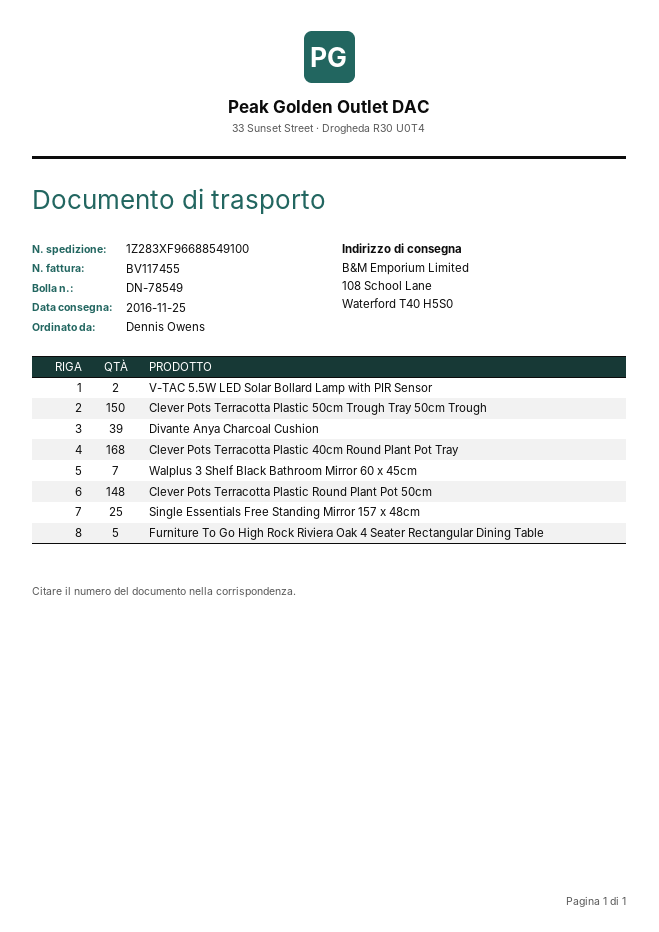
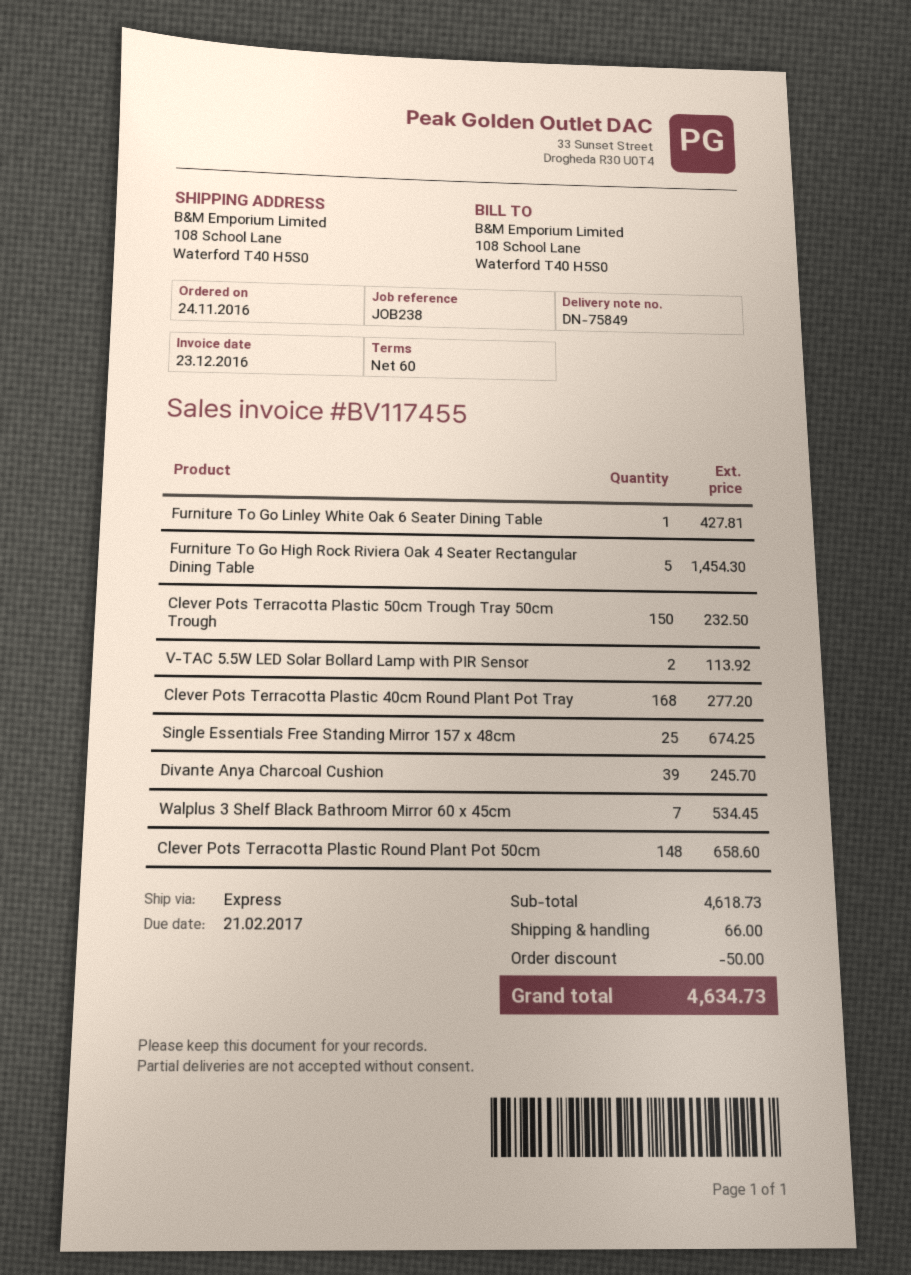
delivery note number: DN-78549 -> DN-75849
Furniture To Go Linley White Oak 6 Seater Dining Table: none -> 1

